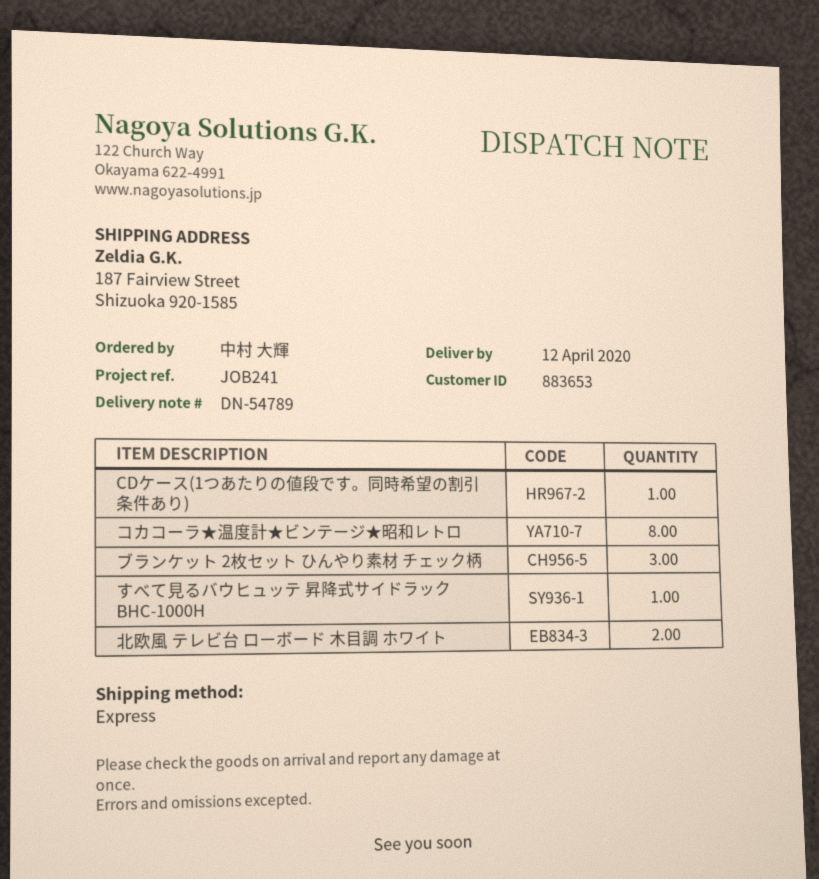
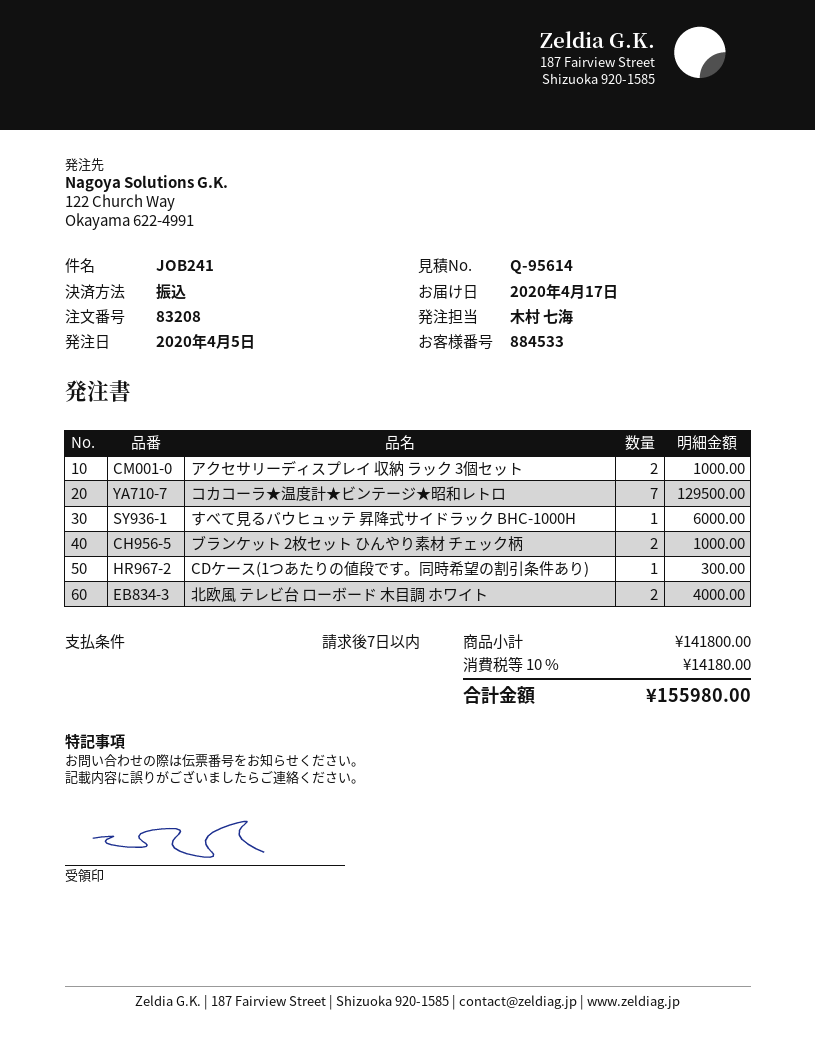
delivery date: 2020-04-12 -> 2020-04-17
customer number: 883653 -> 884533
ordered by: 中村 大輝 -> 木村 七海
コカコーラ★温度計★ビンテージ★昭和レトロ: 8 -> 7
ブランケット 2枚セット ひんやり素材 チェック柄: 3 -> 2
アクセサリーディスプレイ 収納 ラック 3個セット: none -> 2

